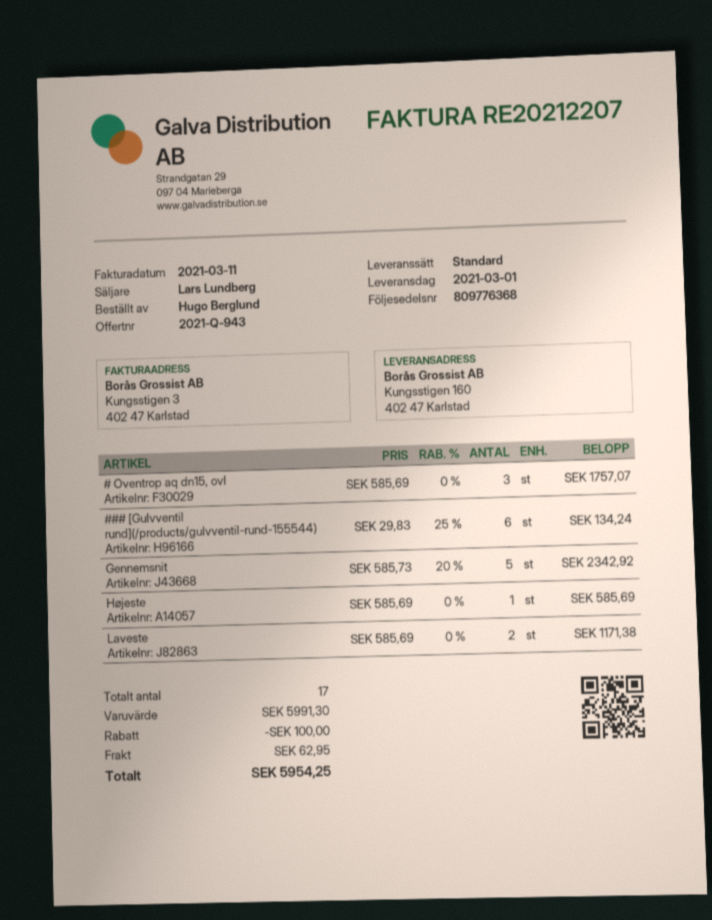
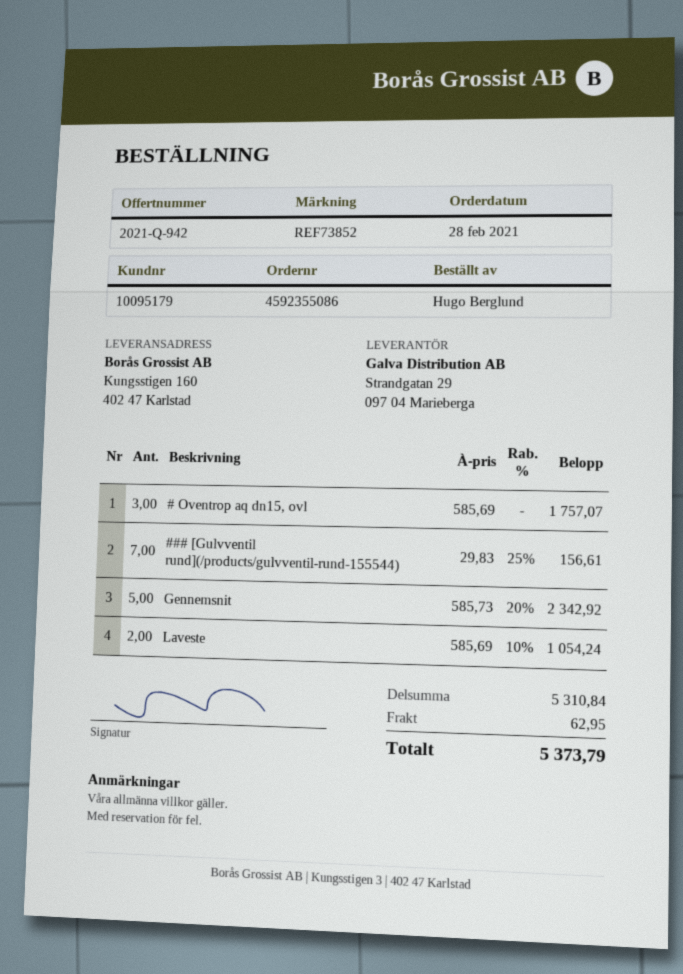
quote number: 2021-Q-943 -> 2021-Q-942
### [Gulvventil rund](/products/gulvventil-rund-155544): 6 x 29.83 - 25% = 134.24 -> 7 x 29.83 - 25% = 156.61
Højeste: 1 x 585.69 = 585.69 -> none
Laveste: 2 x 585.69 = 1171.38 -> 2 x 585.69 - 10% = 1054.24
subtotal: 5991.30 -> 5310.84
discount: 100.00 -> none
total: 5954.25 -> 5373.79

